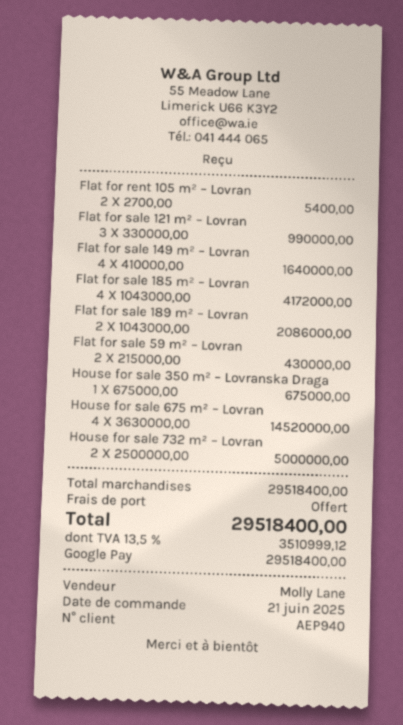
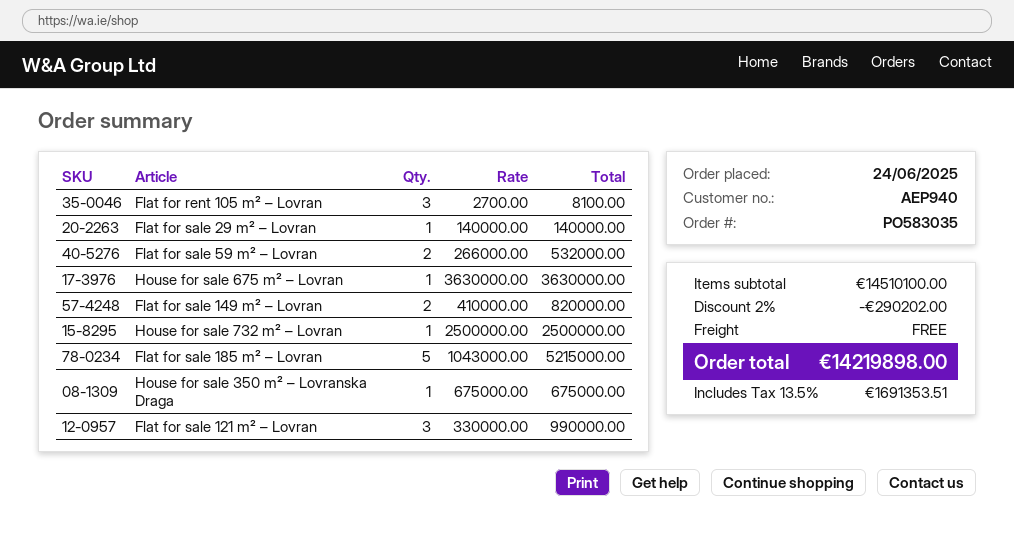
order date: 2025-06-21 -> 2025-06-24
Flat for rent 105 m² – Lovran: 2 x 2700.00 = 5400.00 -> 3 x 2700.00 = 8100.00
Flat for sale 149 m² – Lovran: 4 x 410000.00 = 1640000.00 -> 2 x 410000.00 = 820000.00
Flat for sale 185 m² – Lovran: 4 x 1043000.00 = 4172000.00 -> 5 x 1043000.00 = 5215000.00
Flat for sale 189 m² – Lovran: 2 x 1043000.00 = 2086000.00 -> none
Flat for sale 59 m² – Lovran: 2 x 215000.00 = 430000.00 -> 2 x 266000.00 = 532000.00
House for sale 675 m² – Lovran: 4 x 3630000.00 = 14520000.00 -> 1 x 3630000.00 = 3630000.00
House for sale 732 m² – Lovran: 2 x 2500000.00 = 5000000.00 -> 1 x 2500000.00 = 2500000.00
Flat for sale 29 m² – Lovran: none -> 1 x 140000.00 = 140000.00
subtotal: 29518400.00 -> 14510100.00
discount: none -> 2% = 290202.00
tax: 13.5% = 3510999.12 -> 13.5% = 1691353.51
total: 29518400.00 -> 14219898.00

